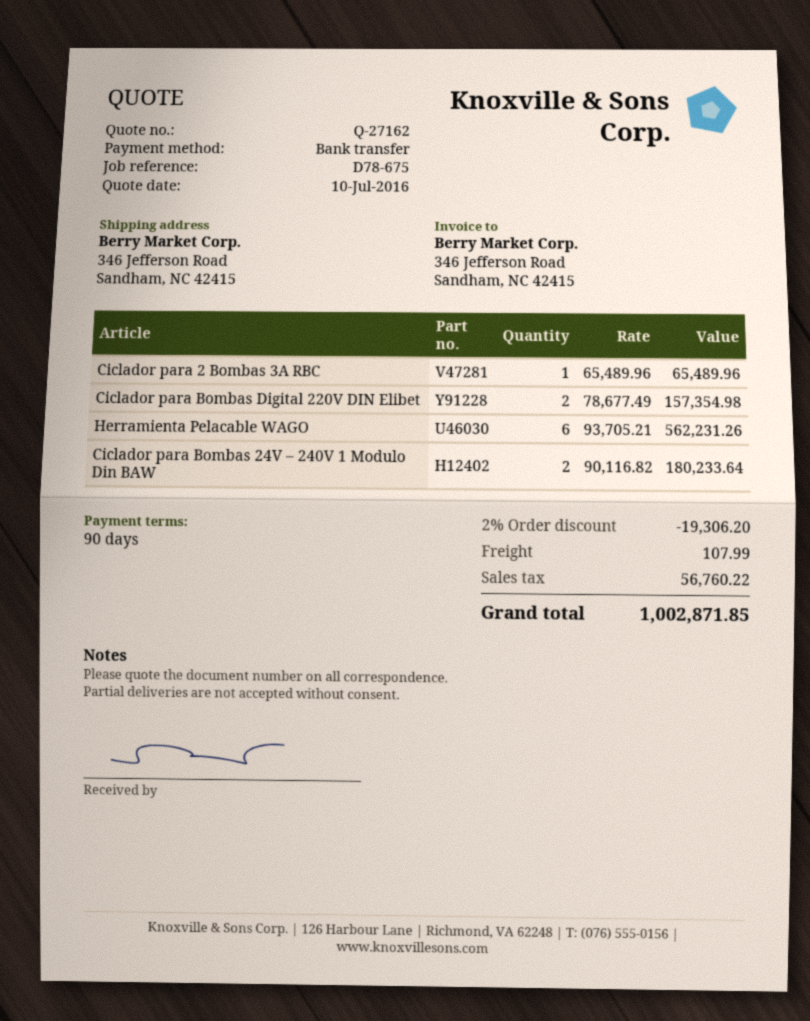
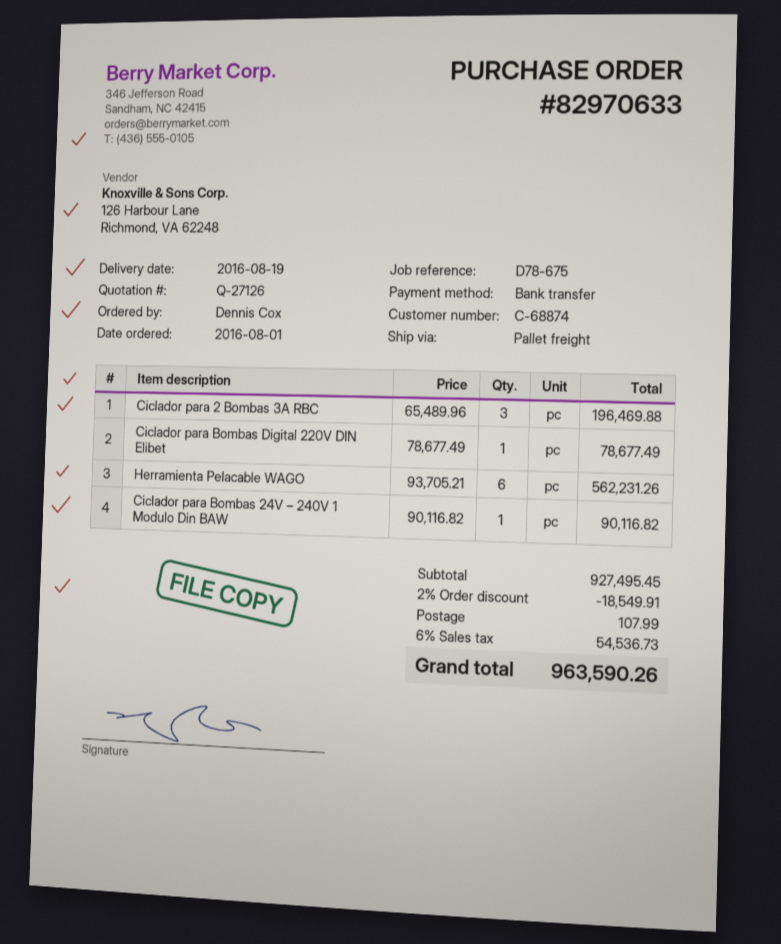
quote number: Q-27162 -> Q-27126
Ciclador para 2 Bombas 3A RBC: 1 x 65489.96 = 65489.96 -> 3 x 65489.96 = 196469.88
Ciclador para Bombas Digital 220V DIN Elibet: 2 x 78677.49 = 157354.98 -> 1 x 78677.49 = 78677.49
Ciclador para Bombas 24V – 240V 1 Modulo Din BAW: 2 x 90116.82 = 180233.64 -> 1 x 90116.82 = 90116.82
discount: 2% = 19306.20 -> 2% = 18549.91
tax: 56760.22 -> 54536.73
total: 1002871.85 -> 963590.26

